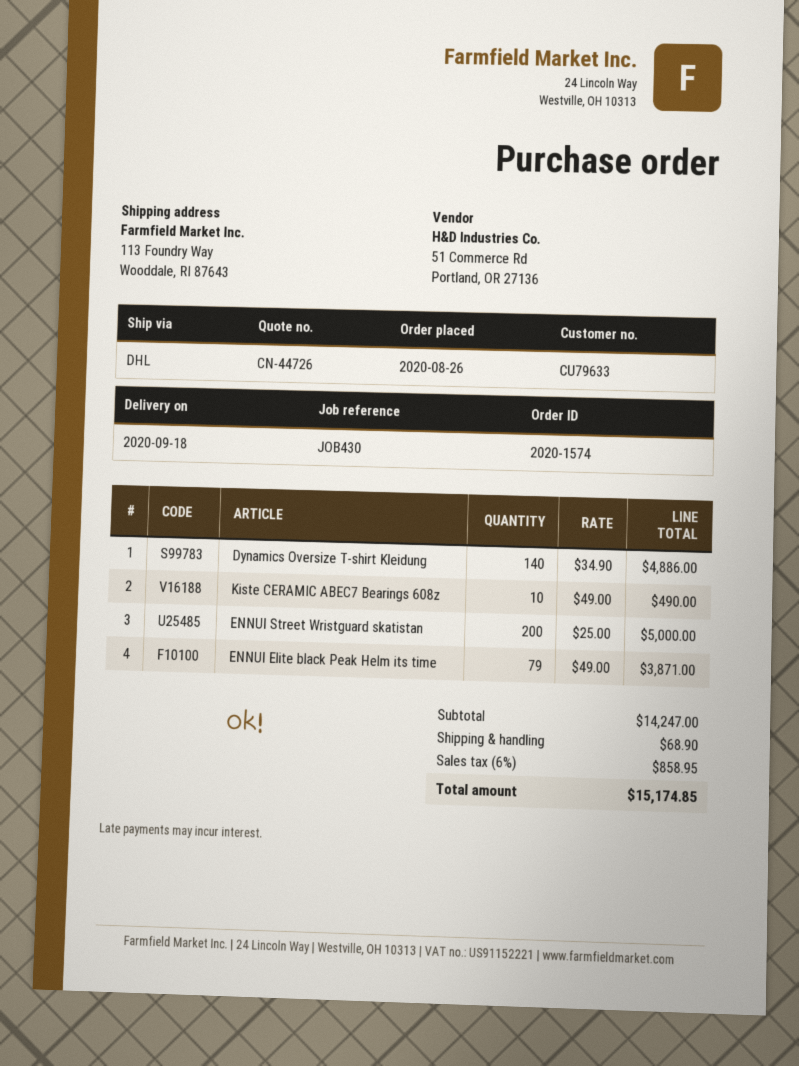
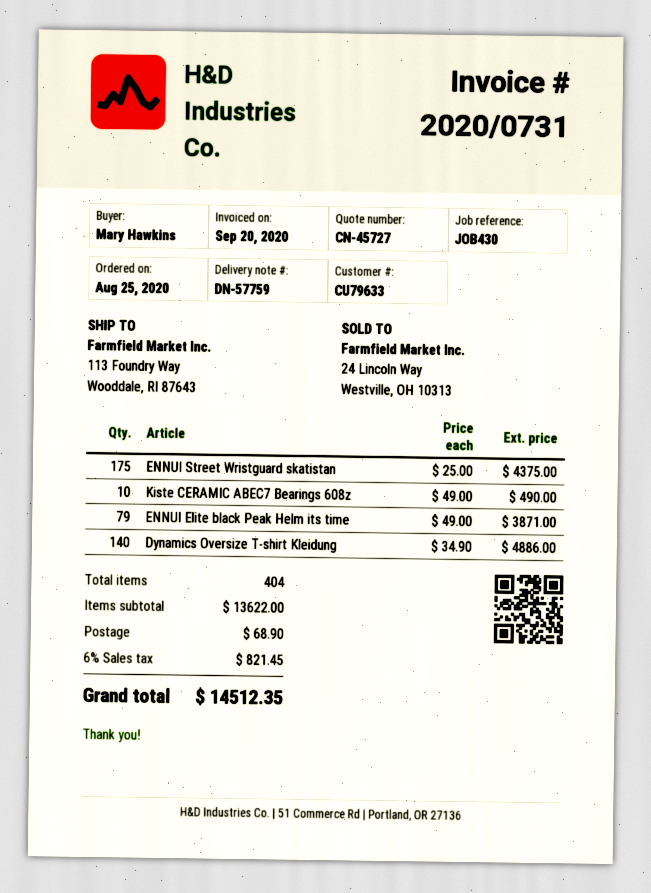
quote number: CN-44726 -> CN-45727
order date: 2020-08-26 -> 2020-08-25
ENNUI Street Wristguard skatistan: 200 x 25.00 = 5000.00 -> 175 x 25.00 = 4375.00
subtotal: 14247.00 -> 13622.00
tax: 6% = 858.95 -> 6% = 821.45
total: 15174.85 -> 14512.35

